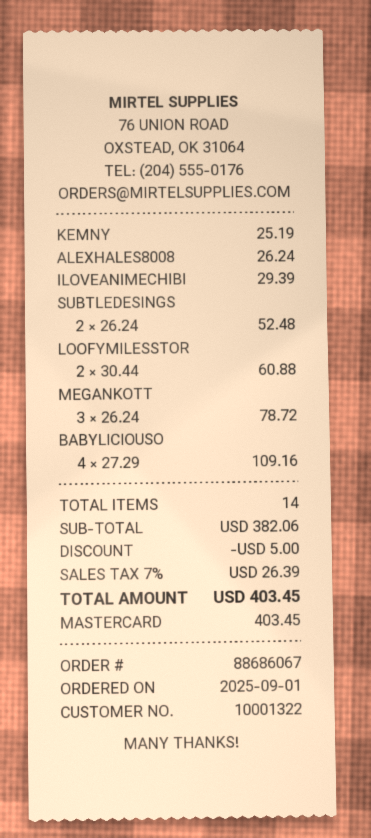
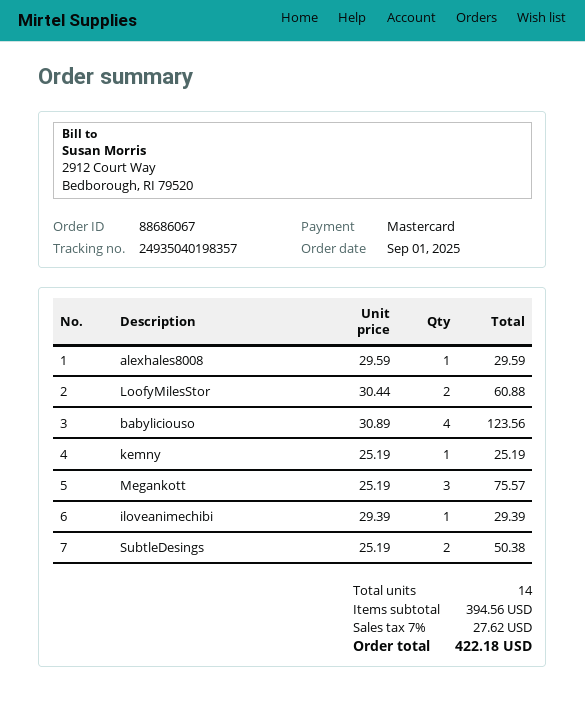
ALEXHALES8008: 1 x 26.24 = 26.24 -> 1 x 29.59 = 29.59
SUBTLEDESINGS: 2 x 26.24 = 52.48 -> 2 x 25.19 = 50.38
MEGANKOTT: 3 x 26.24 = 78.72 -> 3 x 25.19 = 75.57
BABYLICIOUSO: 4 x 27.29 = 109.16 -> 4 x 30.89 = 123.56
subtotal: 382.06 -> 394.56
discount: 5.00 -> none
tax: 7% = 26.39 -> 7% = 27.62
total: 403.45 -> 422.18

